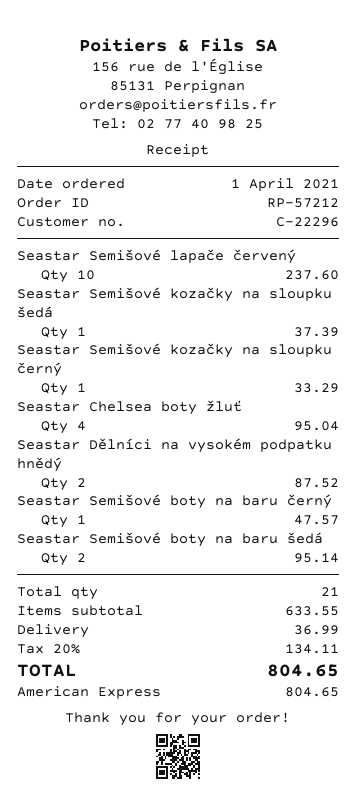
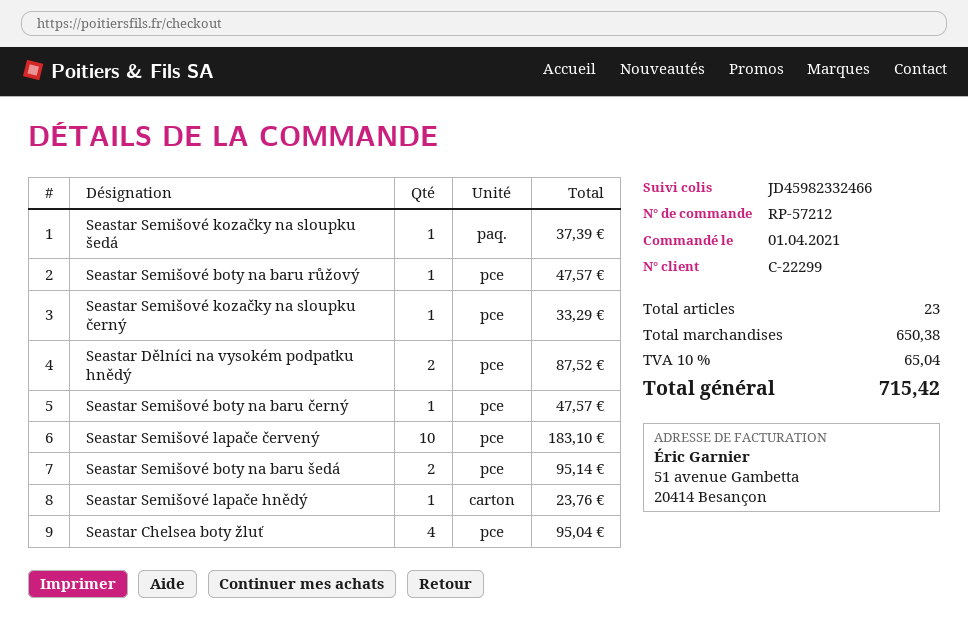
customer number: C-22296 -> C-22299
Seastar Semišové lapače červený: 10 for 237.60 -> 10 for 183.10
Seastar Semišové boty na baru růžový: none -> 1 for 47.57
Seastar Semišové lapače hnědý: none -> 1 for 23.76
total quantity: 21 -> 23
subtotal: 633.55 -> 650.38
shipping: 36.99 -> none
tax: 20% = 134.11 -> 10% = 65.04
total: 804.65 -> 715.42

